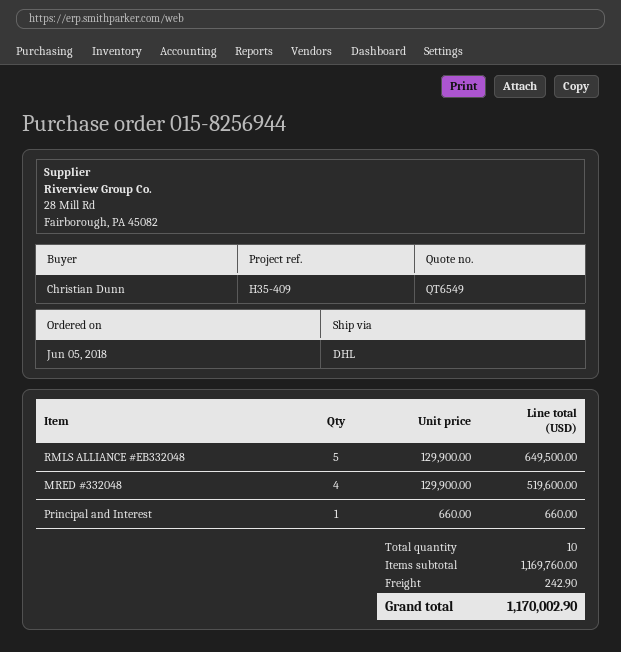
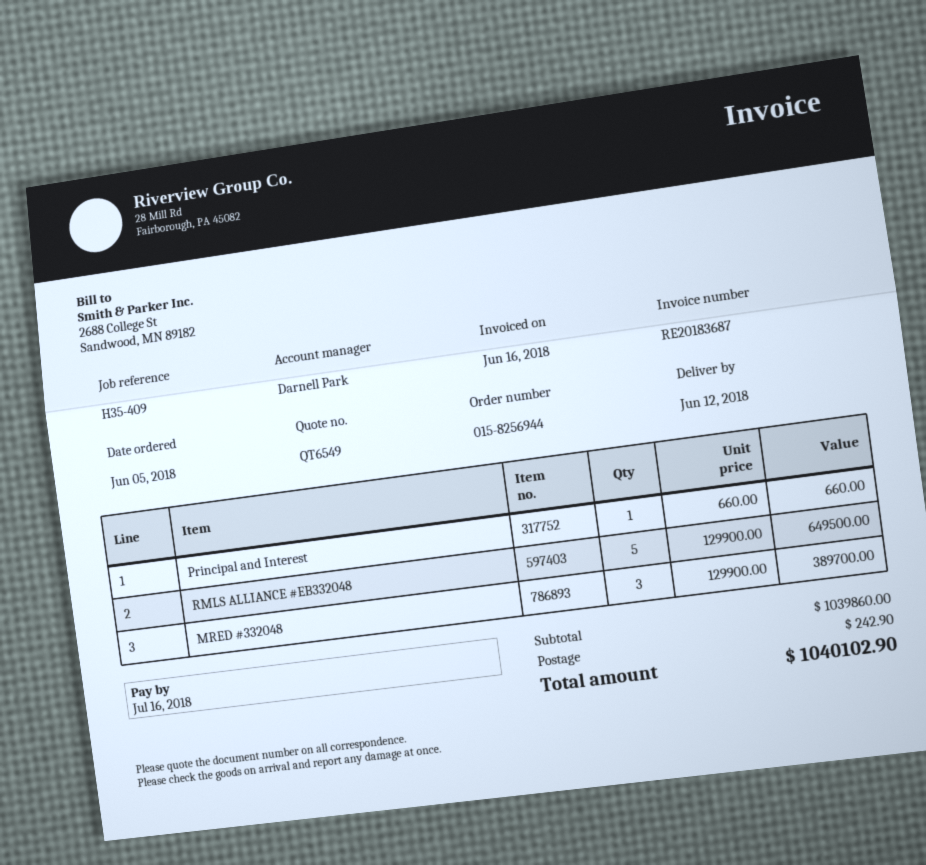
MRED #332048: 4 x 129900.00 = 519600.00 -> 3 x 129900.00 = 389700.00
subtotal: 1169760.00 -> 1039860.00
total: 1170002.90 -> 1040102.90

